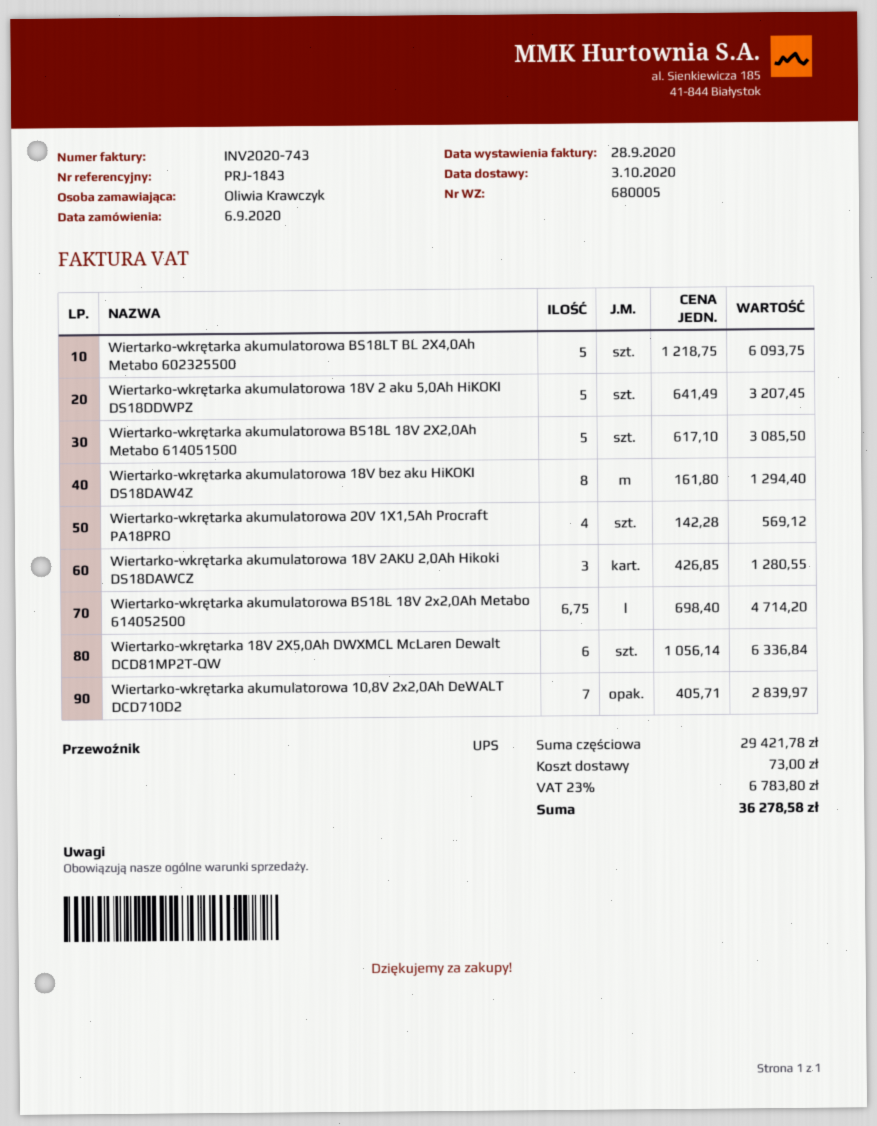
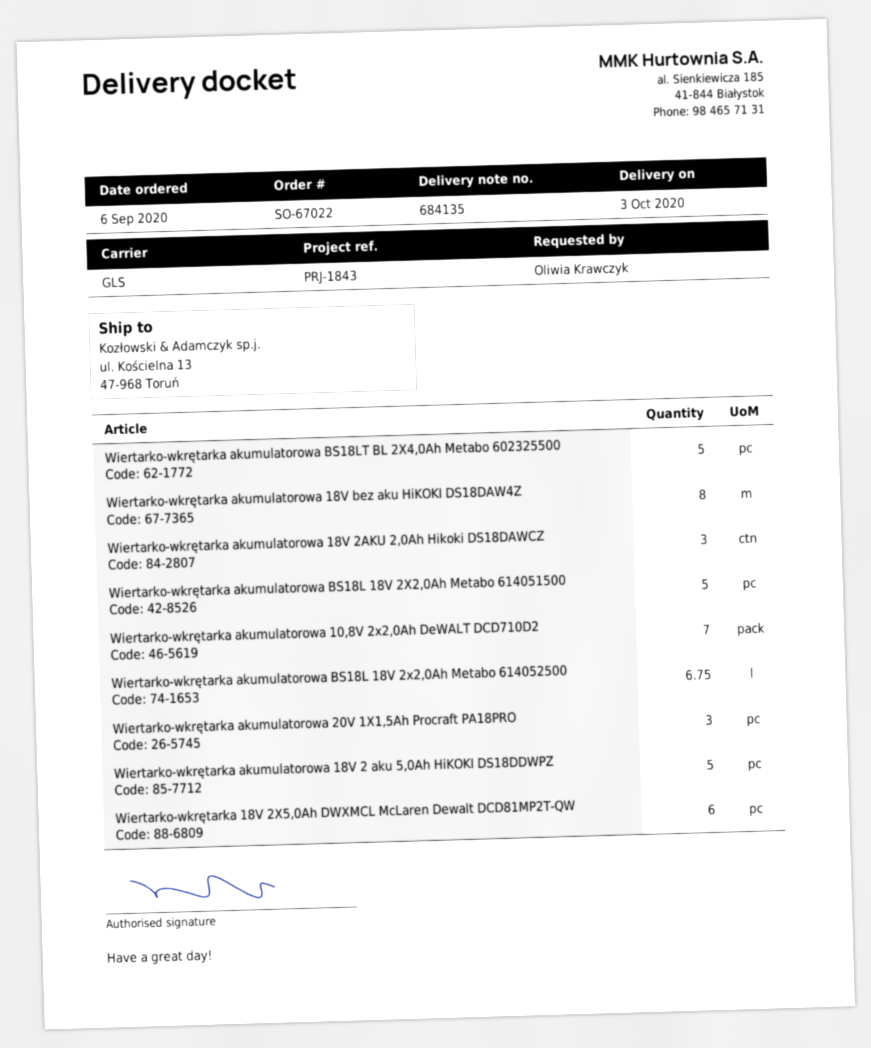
delivery note number: 680005 -> 684135
shipping method: UPS -> GLS
Wiertarko-wkrętarka akumulatorowa 20V 1X1,5Ah Procraft PA18PRO: 4 -> 3

